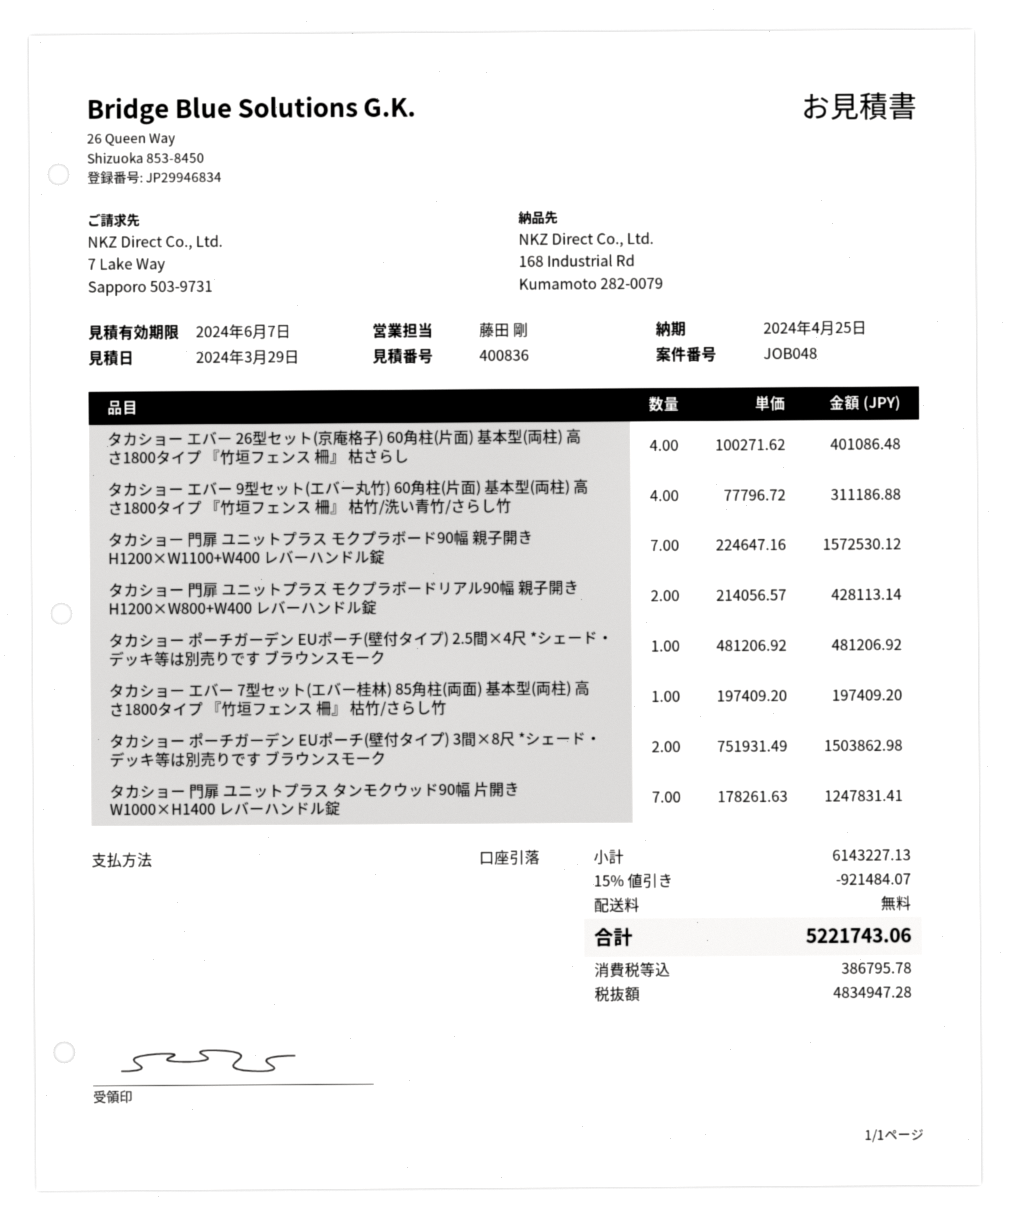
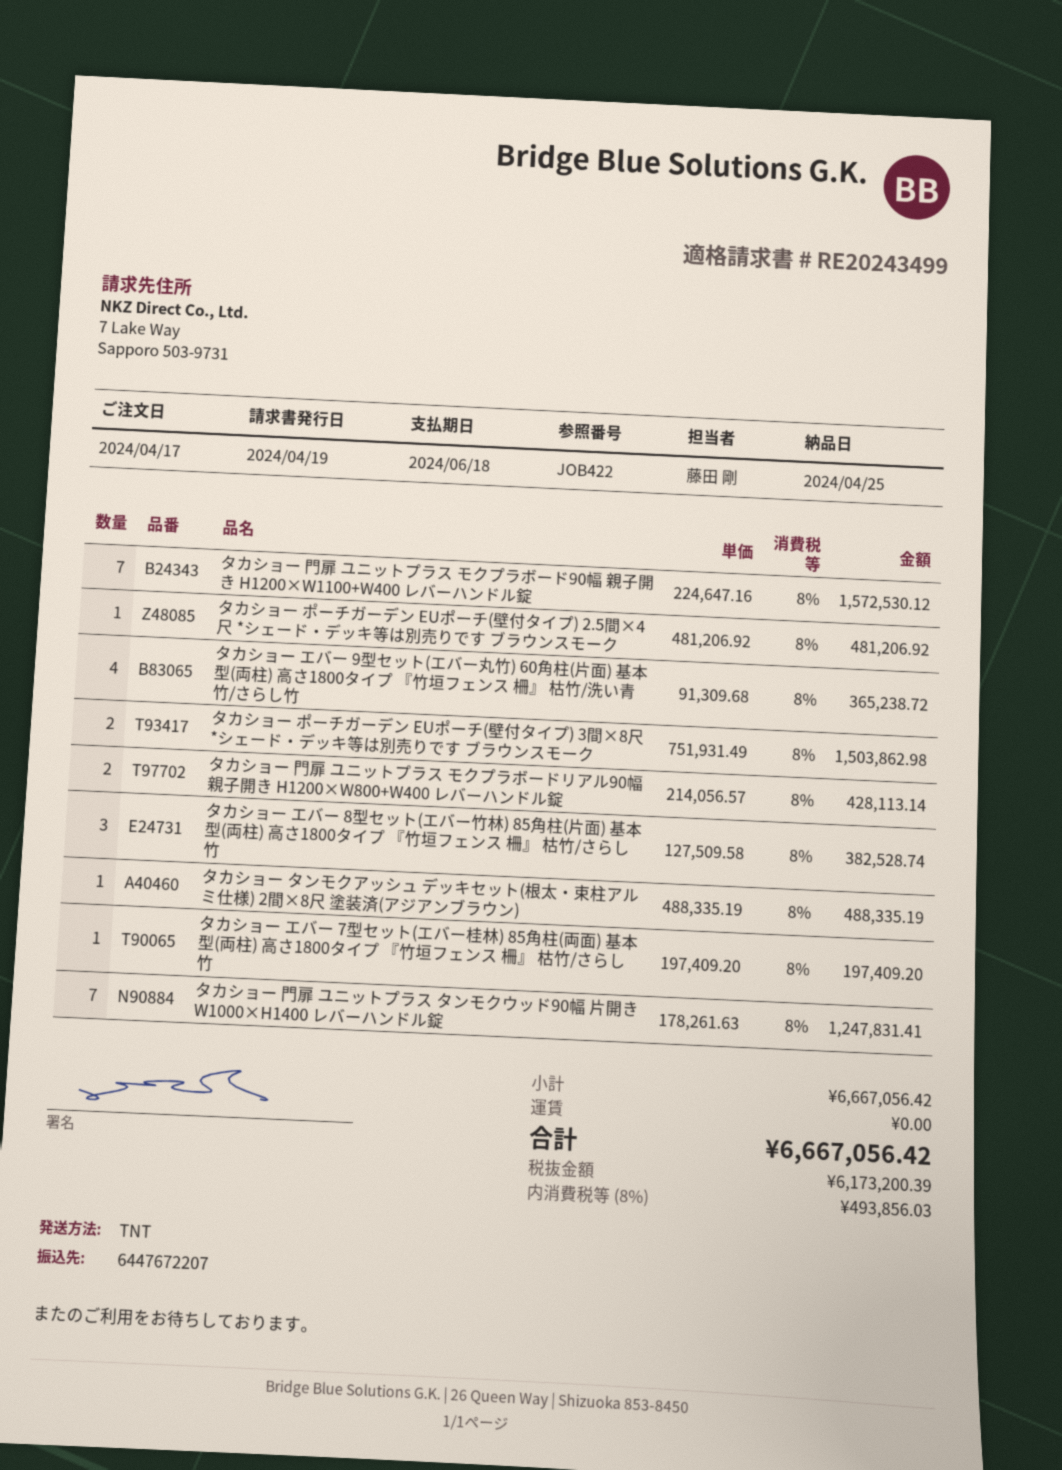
reference: JOB048 -> JOB422
タカショー エバー 26型セット(京庵格子) 60角柱(片面) 基本型(両柱) 高さ1800タイプ 『竹垣フェンス 柵』 枯さらし: 4 x 100271.62 = 401086.48 -> none
タカショー エバー 9型セット(エバー丸竹) 60角柱(片面) 基本型(両柱) 高さ1800タイプ 『竹垣フェンス 柵』 枯竹/洗い青竹/さらし竹: 4 x 77796.72 = 311186.88 -> 4 x 91309.68 = 365238.72
タカショー エバー 8型セット(エバー竹林) 85角柱(片面) 基本型(両柱) 高さ1800タイプ 『竹垣フェンス 柵』 枯竹/さらし竹: none -> 3 x 127509.58 = 382528.74
タカショー タンモクアッシュ デッキセット(根太・束柱アルミ仕様) 2間×8尺 塗装済(アジアンブラウン): none -> 1 x 488335.19 = 488335.19
subtotal: 6143227.13 -> 6667056.42
discount: 15% = 921484.07 -> none
net: 4834947.28 -> 6173200.39
tax: 386795.78 -> 493856.03
total: 5221743.06 -> 6667056.42

